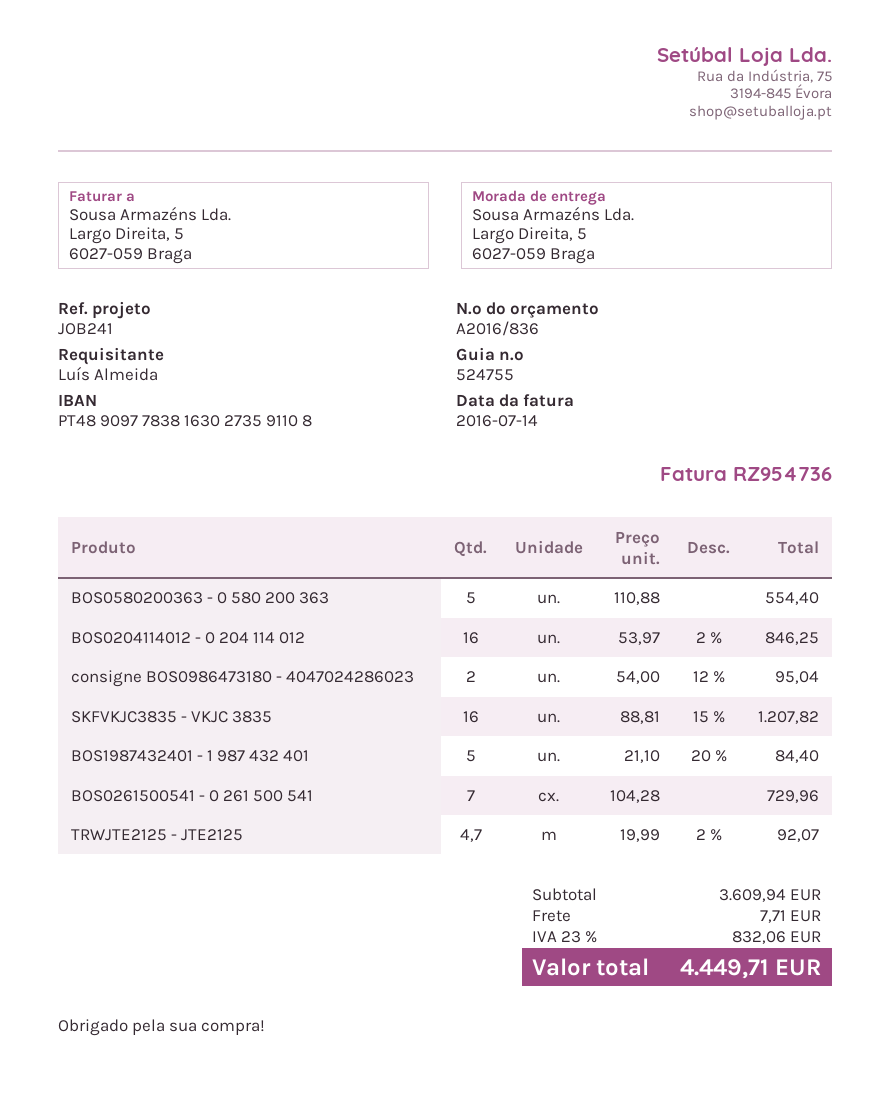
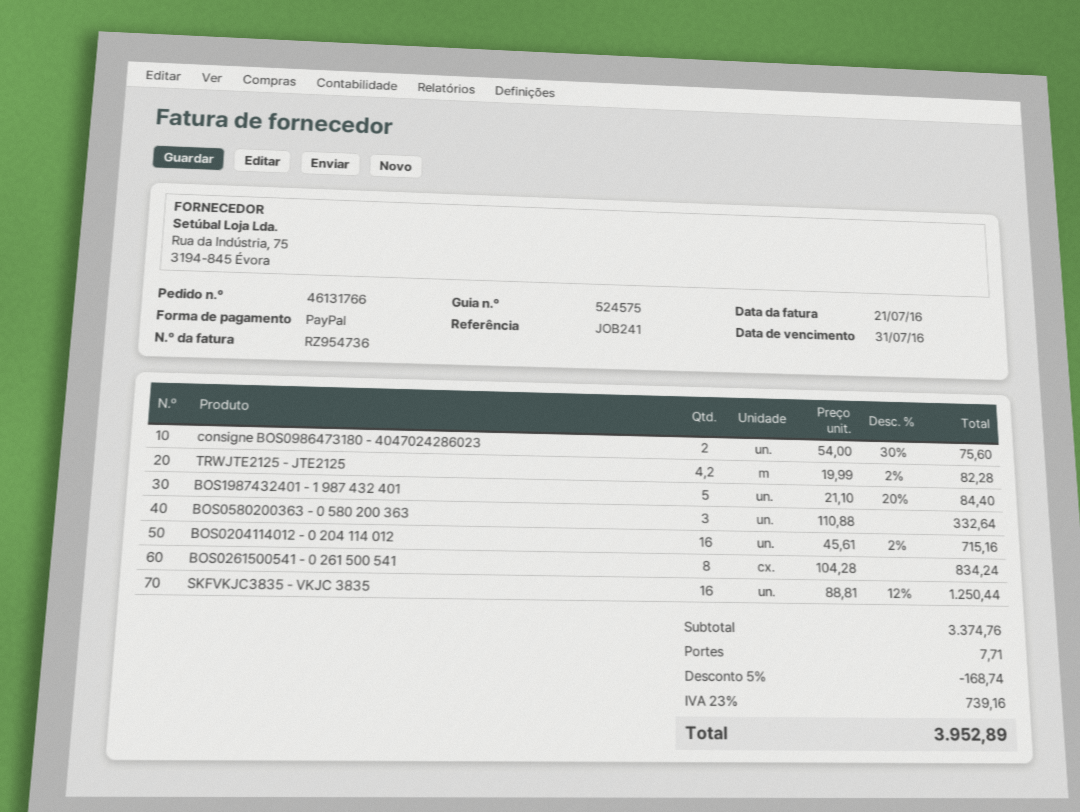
delivery note number: 524755 -> 524575
invoice date: 2016-07-14 -> 2016-07-21
BOS0580200363 - 0 580 200 363: 5 x 110.88 = 554.40 -> 3 x 110.88 = 332.64
BOS0204114012 - 0 204 114 012: 16 x 53.97 - 2% = 846.25 -> 16 x 45.61 - 2% = 715.16
consigne BOS0986473180 - 4047024286023: 2 x 54.00 - 12% = 95.04 -> 2 x 54.00 - 30% = 75.60
SKFVKJC3835 - VKJC 3835: 16 x 88.81 - 15% = 1207.82 -> 16 x 88.81 - 12% = 1250.44
BOS0261500541 - 0 261 500 541: 7 x 104.28 = 729.96 -> 8 x 104.28 = 834.24
TRWJTE2125 - JTE2125: 4.7 x 19.99 - 2% = 92.07 -> 4.2 x 19.99 - 2% = 82.28
subtotal: 3609.94 -> 3374.76
discount: none -> 5% = 168.74
tax: 23% = 832.06 -> 23% = 739.16
total: 4449.71 -> 3952.89

